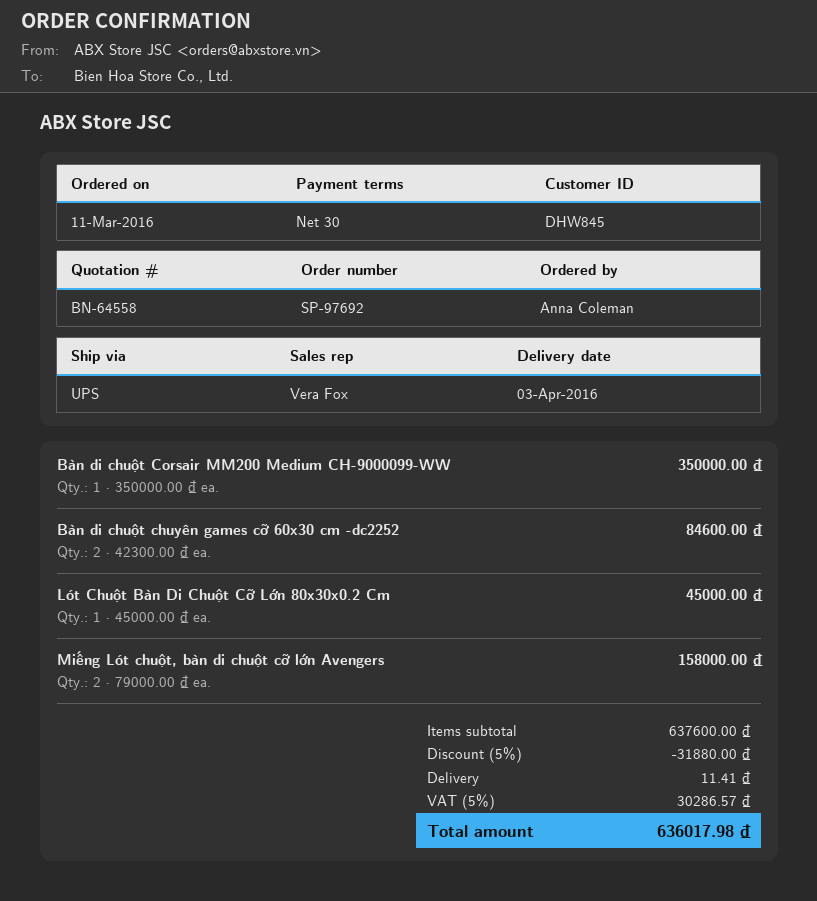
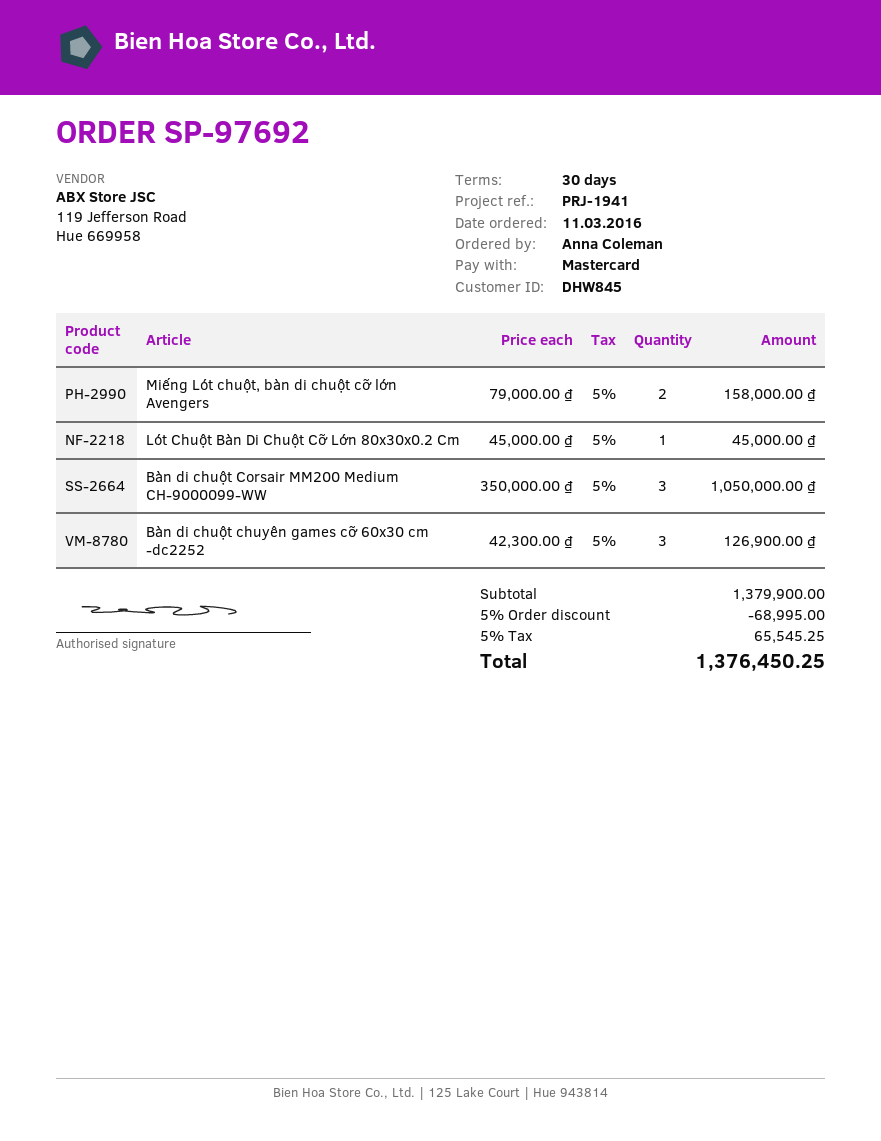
Bàn di chuột Corsair MM200 Medium CH-9000099-WW: 1 x 350000.00 = 350000.00 -> 3 x 350000.00 = 1050000.00
Bàn di chuột chuyên games cỡ 60x30 cm -dc2252: 2 x 42300.00 = 84600.00 -> 3 x 42300.00 = 126900.00
subtotal: 637600.00 -> 1379900.00
discount: 5% = 31880.00 -> 5% = 68995.00
shipping: 11.41 -> none
tax: 5% = 30286.57 -> 5% = 65545.25
total: 636017.98 -> 1376450.25

